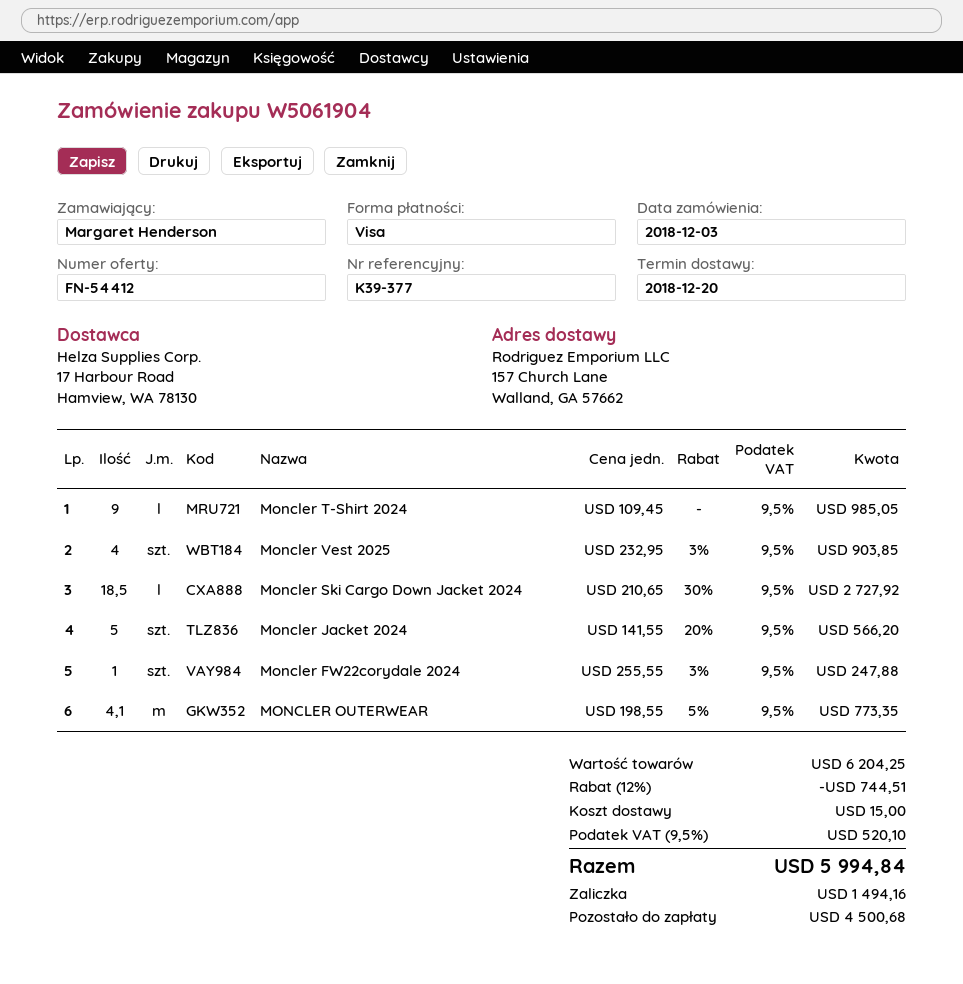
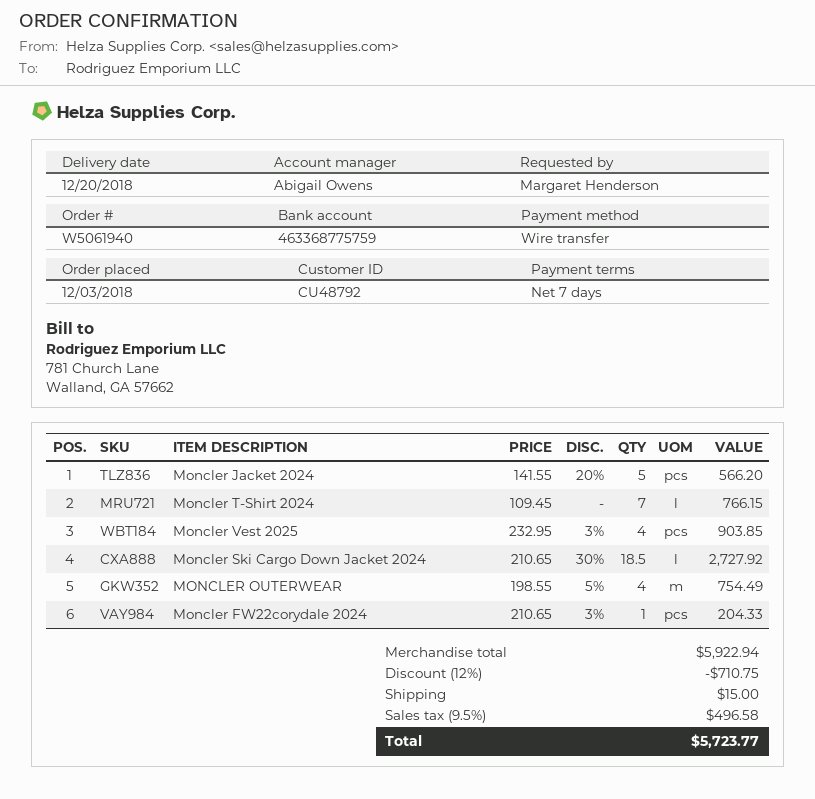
order number: W5061904 -> W5061940
payment method: Visa -> bank transfer
Moncler T-Shirt 2024: 9 x 109.45 = 985.05 -> 7 x 109.45 = 766.15
Moncler FW22corydale 2024: 1 x 255.55 - 3% = 247.88 -> 1 x 210.65 - 3% = 204.33
MONCLER OUTERWEAR: 4.1 x 198.55 - 5% = 773.35 -> 4 x 198.55 - 5% = 754.49
subtotal: 6204.25 -> 5922.94
discount: 12% = 744.51 -> 12% = 710.75
tax: 9.5% = 520.10 -> 9.5% = 496.58
total: 5994.84 -> 5723.77

